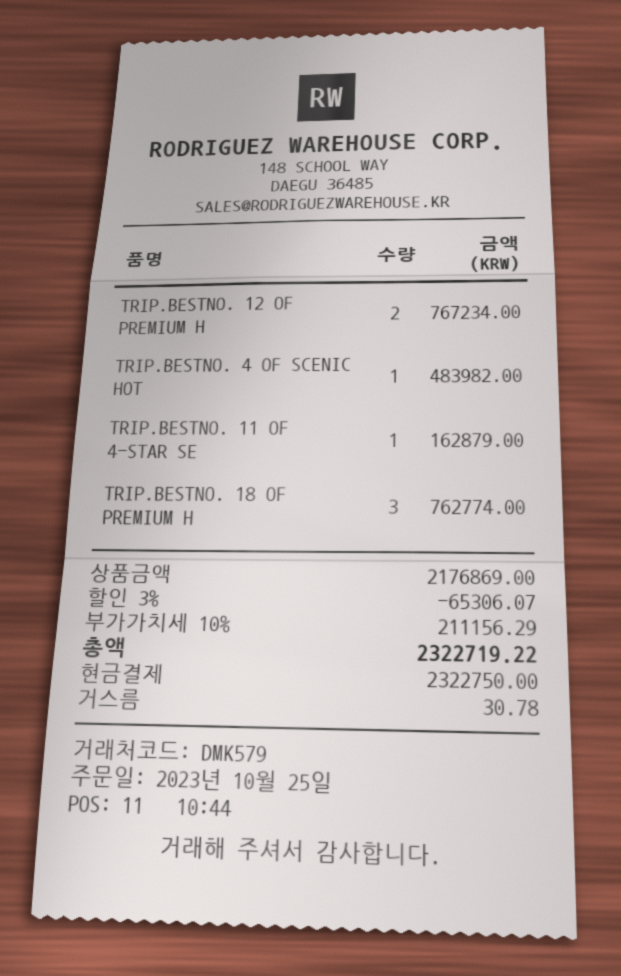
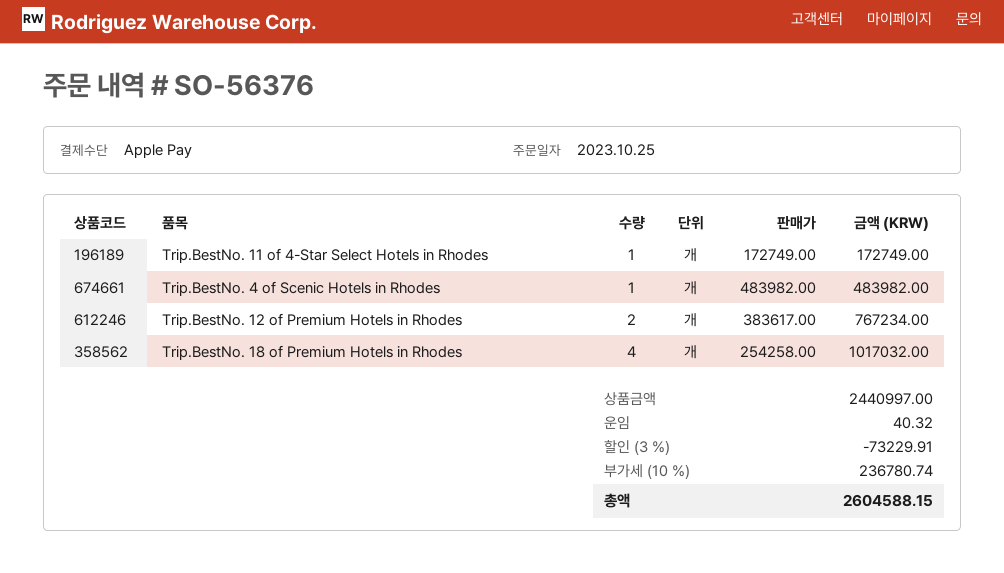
payment method: cash -> Apple Pay
TRIP.BESTNO. 11 OF 4-STAR SE: 1 for 162879.00 -> 1 for 172749.00
TRIP.BESTNO. 18 OF PREMIUM H: 3 for 762774.00 -> 4 for 1017032.00
subtotal: 2176869.00 -> 2440997.00
discount: 3% = 65306.07 -> 3% = 73229.91
shipping: none -> 40.32
tax: 10% = 211156.29 -> 10% = 236780.74
total: 2322719.22 -> 2604588.15

